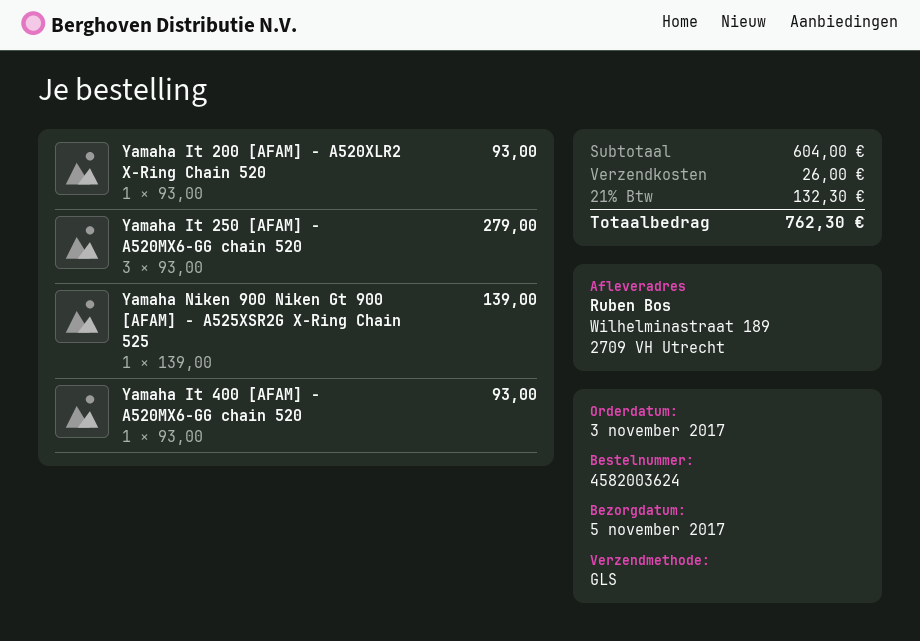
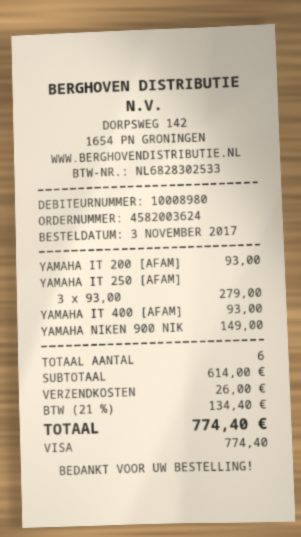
Yamaha Niken 900 Niken Gt 900 [AFAM] - A525XSR2G X-Ring Chain 525: 1 x 139.00 = 139.00 -> 1 x 149.00 = 149.00
subtotal: 604.00 -> 614.00
tax: 21% = 132.30 -> 21% = 134.40
total: 762.30 -> 774.40

